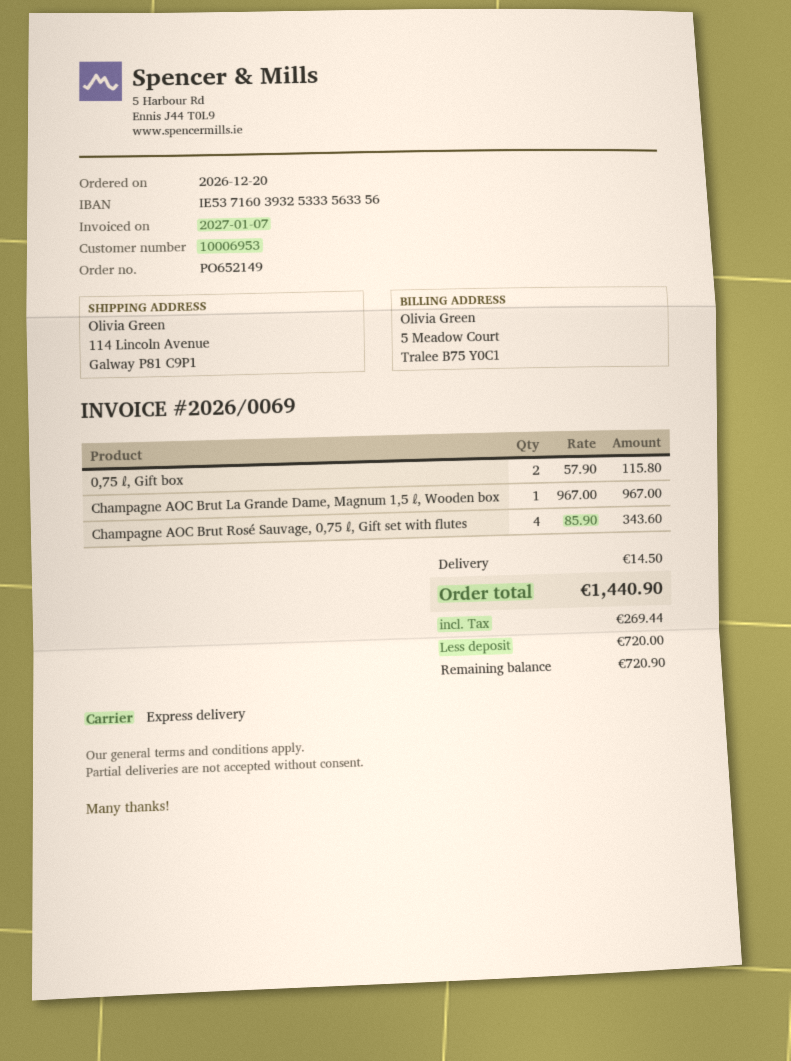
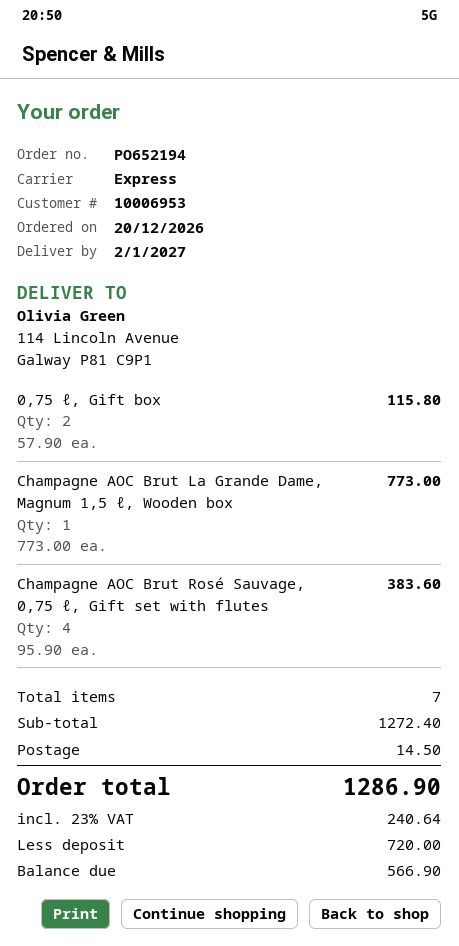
order number: PO652149 -> PO652194
Champagne AOC Brut La Grande Dame, Magnum 1,5 ℓ, Wooden box: 1 x 967.00 = 967.00 -> 1 x 773.00 = 773.00
Champagne AOC Brut Rosé Sauvage, 0,75 ℓ, Gift set with flutes: 4 x 85.90 = 343.60 -> 4 x 95.90 = 383.60
tax: 269.44 -> 240.64
total: 1440.90 -> 1286.90
balance: 720.90 -> 566.90

